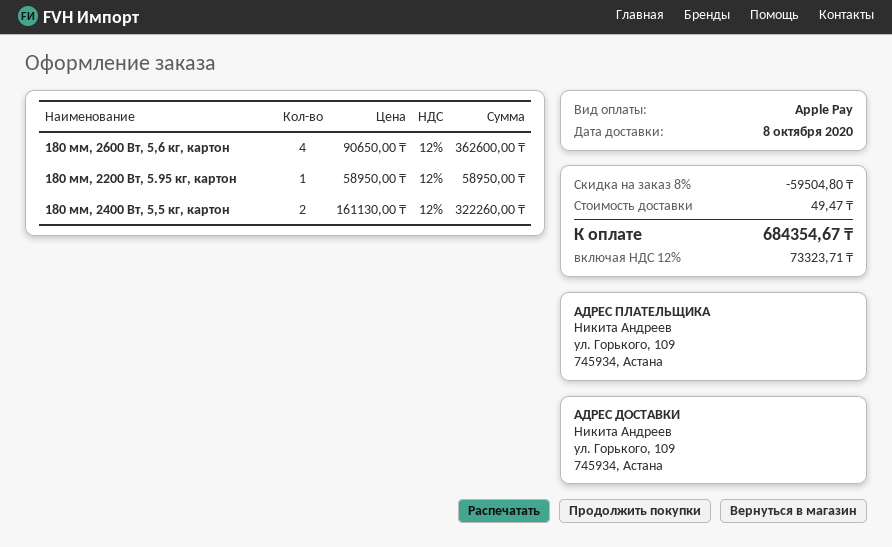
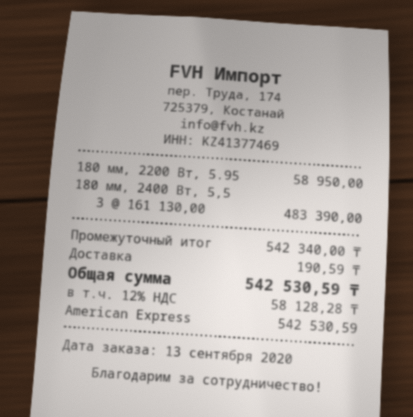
payment method: Apple Pay -> American Express
180 мм, 2600 Вт, 5,6 кг, картон: 4 x 90650.00 = 362600.00 -> none
180 мм, 2400 Вт, 5,5 кг, картон: 2 x 161130.00 = 322260.00 -> 3 x 161130.00 = 483390.00
discount: 8% = 59504.80 -> none
shipping: 49.47 -> 190.59
tax: 12% = 73323.71 -> 12% = 58128.28
total: 684354.67 -> 542530.59

